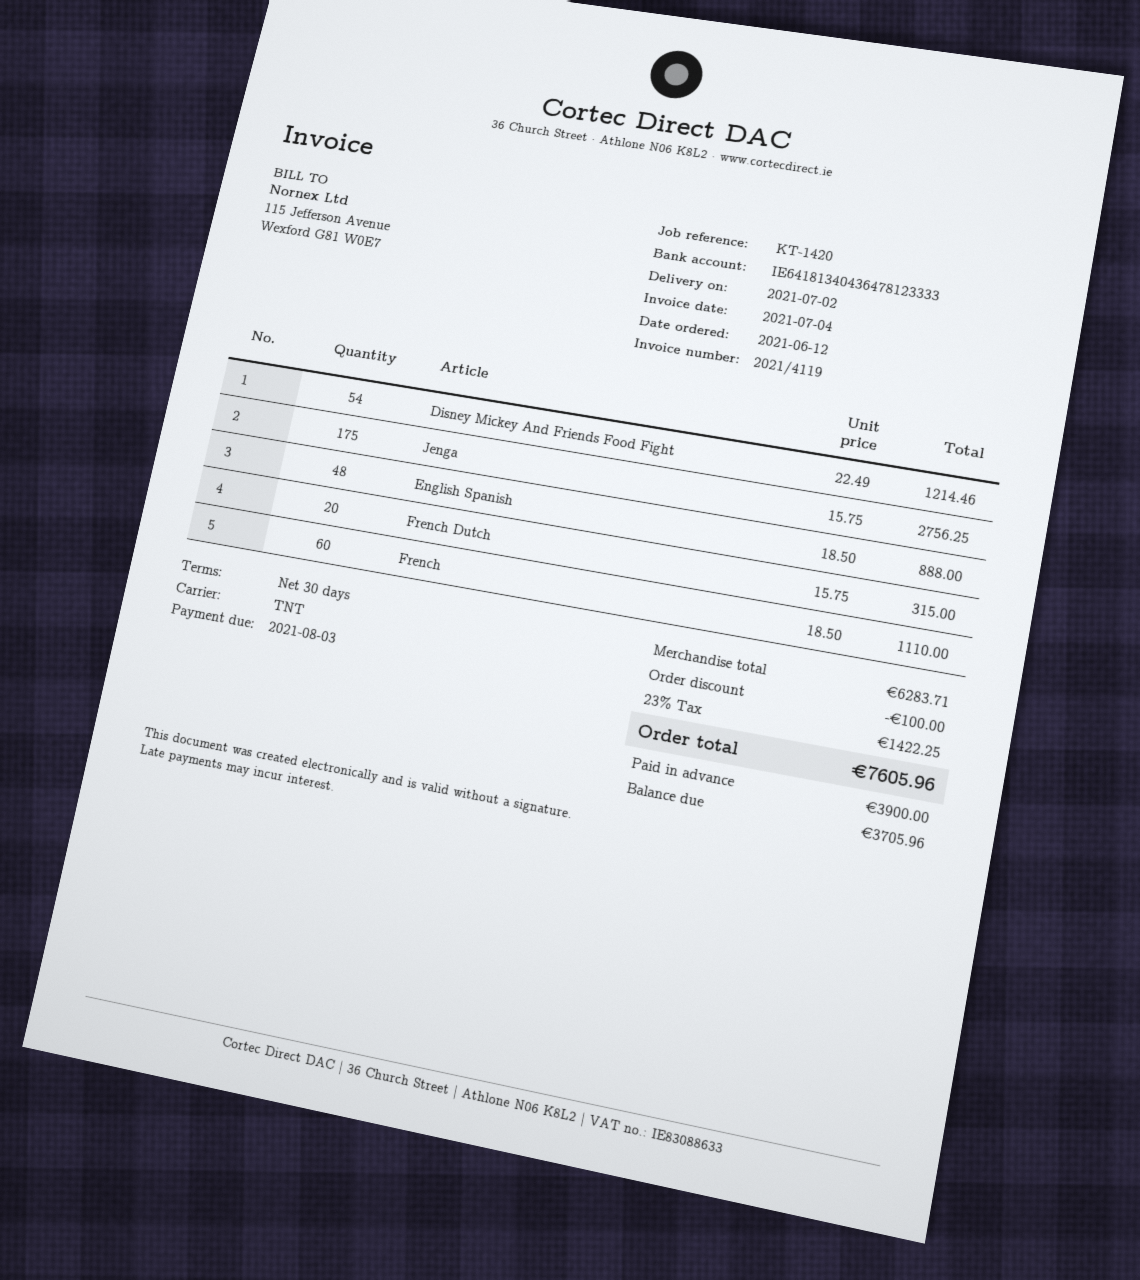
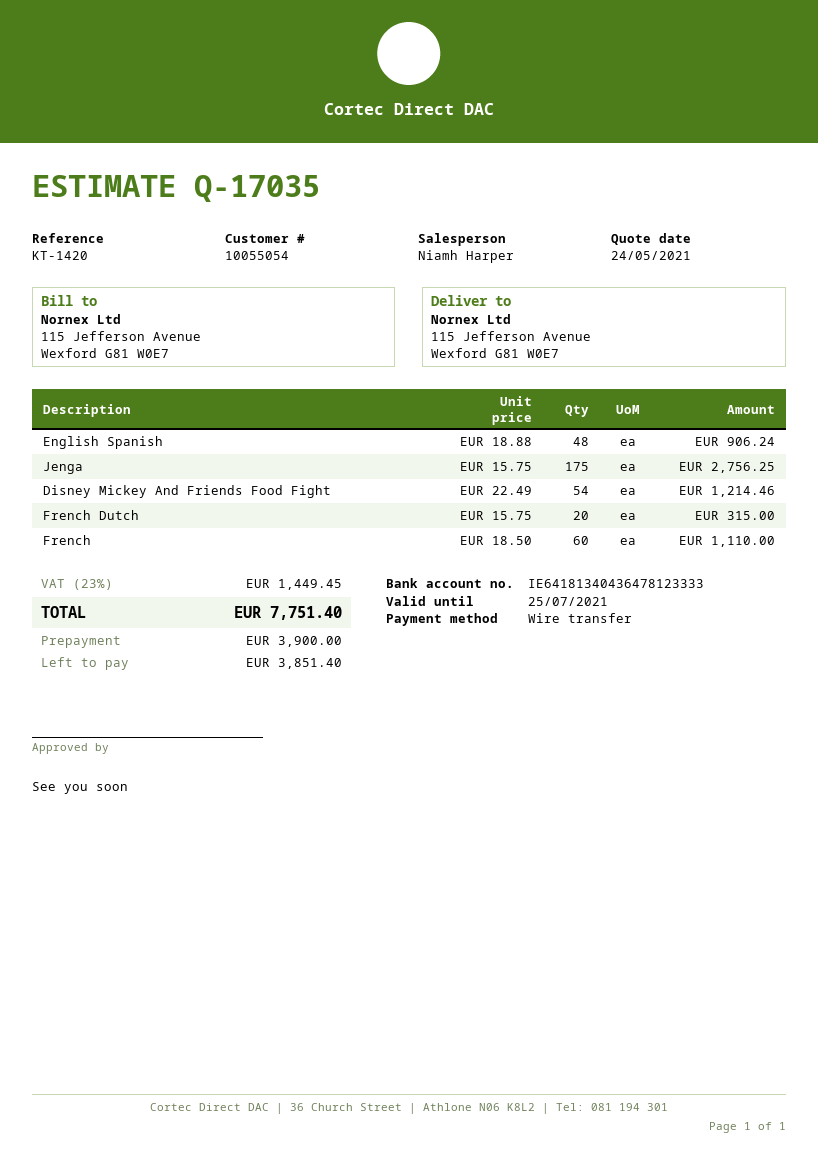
English Spanish: 48 x 18.50 = 888.00 -> 48 x 18.88 = 906.24
discount: 100.00 -> none
tax: 23% = 1422.25 -> 23% = 1449.45
total: 7605.96 -> 7751.40
balance: 3705.96 -> 3851.40

